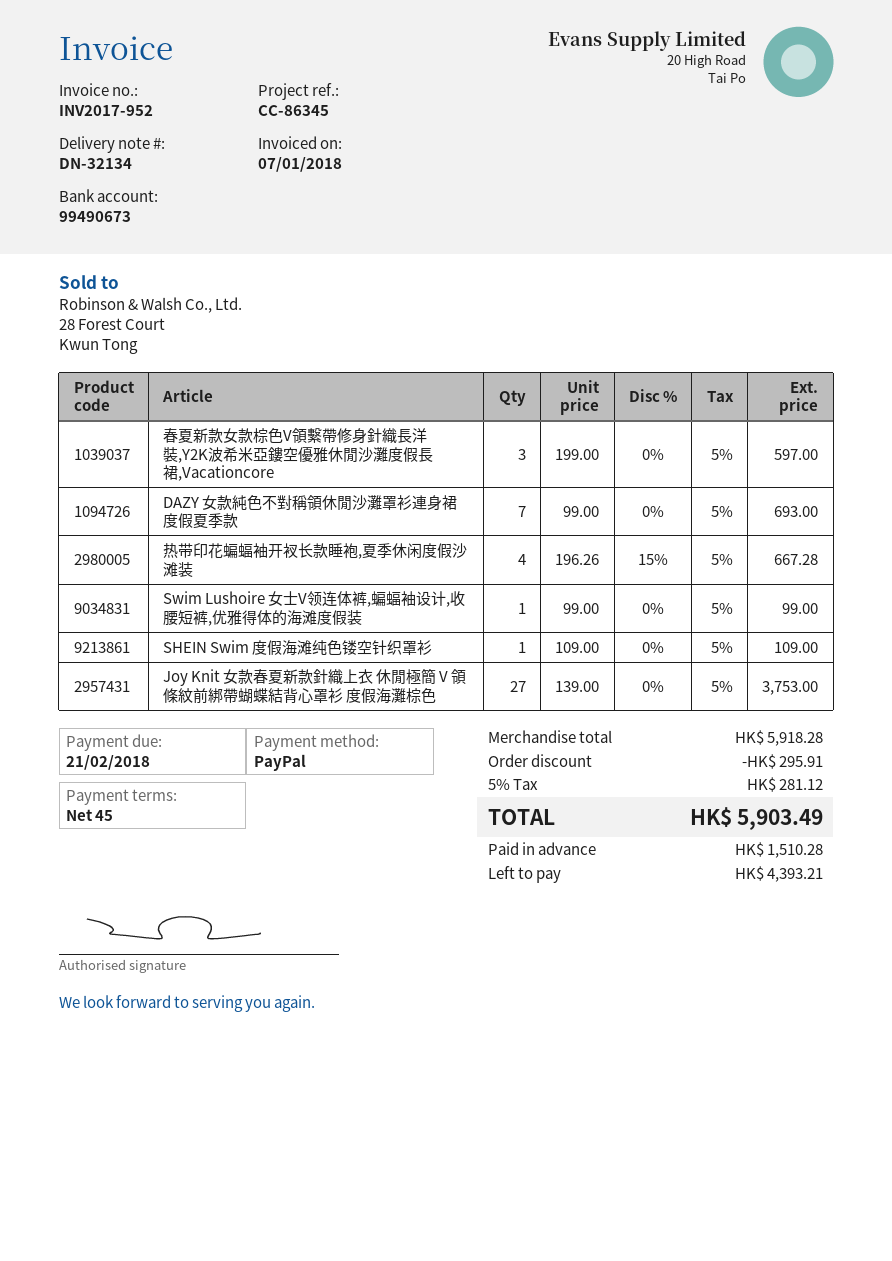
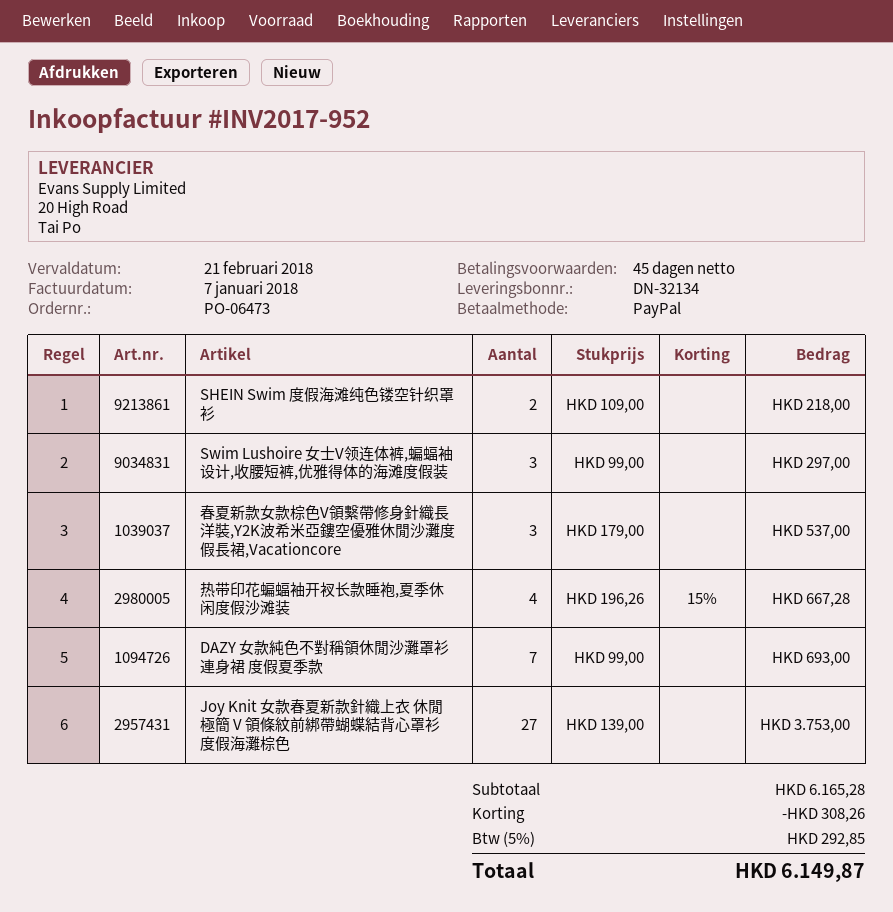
春夏新款女款棕色V領繫帶修身針織長洋裝,Y2K波希米亞鏤空優雅休閒沙灘度假長裙,Vacationcore: 3 x 199.00 = 597.00 -> 3 x 179.00 = 537.00
Swim Lushoire 女士V领连体裤,蝙蝠袖设计,收腰短裤,优雅得体的海滩度假装: 1 x 99.00 = 99.00 -> 3 x 99.00 = 297.00
SHEIN Swim 度假海滩纯色镂空针织罩衫: 1 x 109.00 = 109.00 -> 2 x 109.00 = 218.00
subtotal: 5918.28 -> 6165.28
discount: 295.91 -> 308.26
tax: 5% = 281.12 -> 5% = 292.85
total: 5903.49 -> 6149.87

